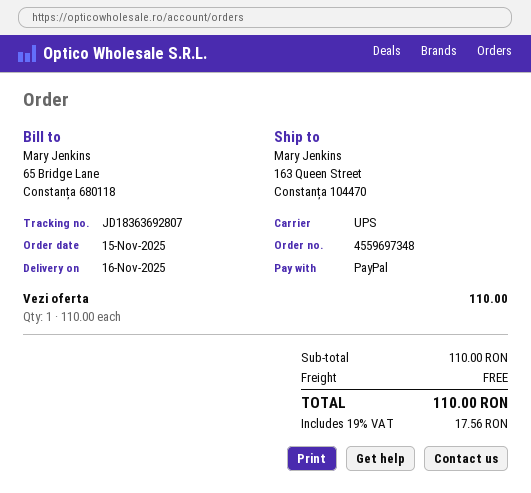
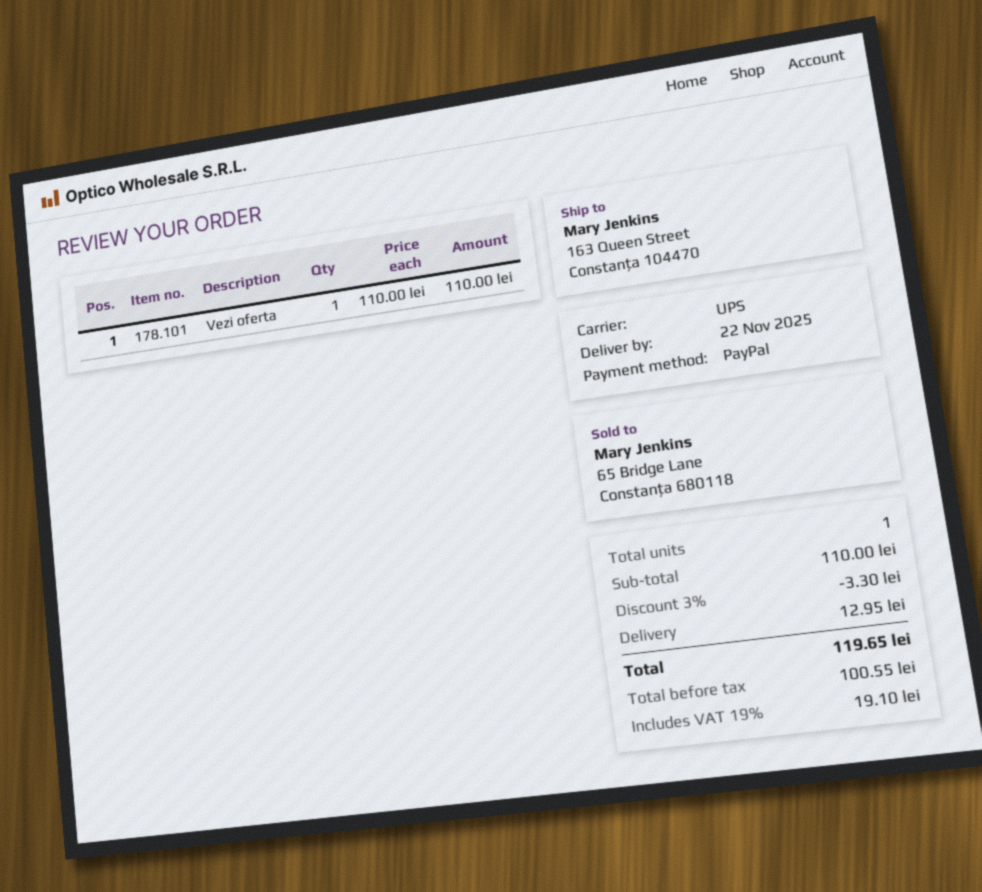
delivery date: 2025-11-16 -> 2025-11-22
discount: none -> 3% = 3.30
shipping: 0.00 -> 12.95
tax: 19% = 17.56 -> 19% = 19.10
total: 110.00 -> 119.65

